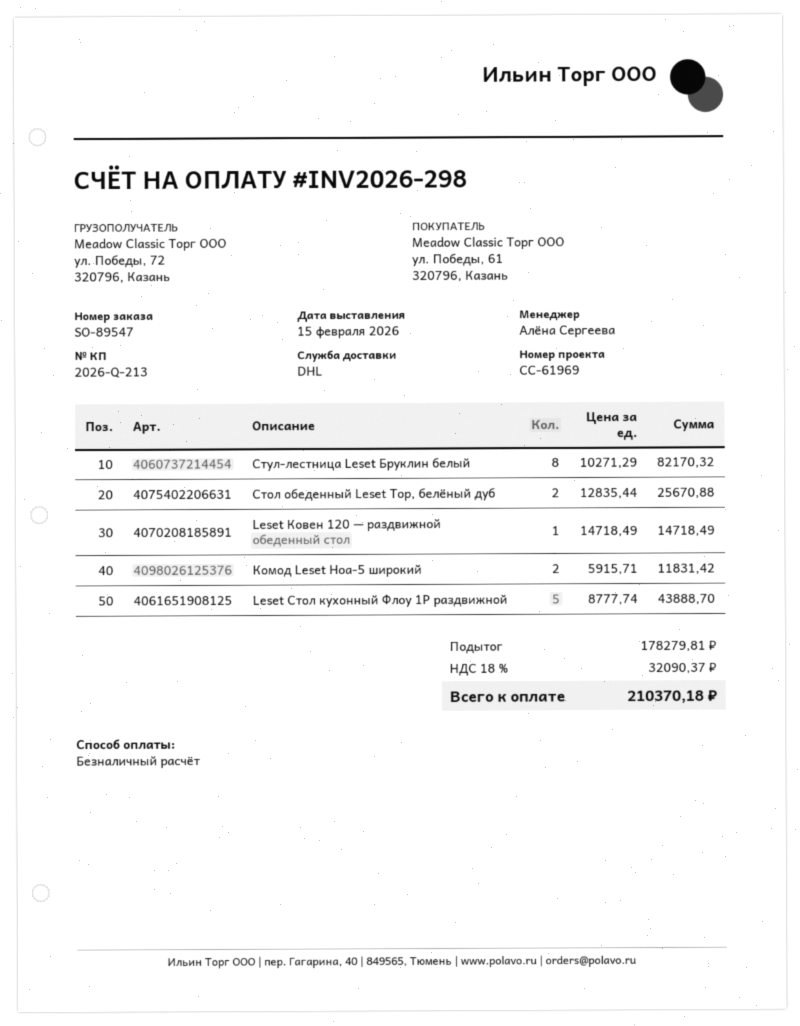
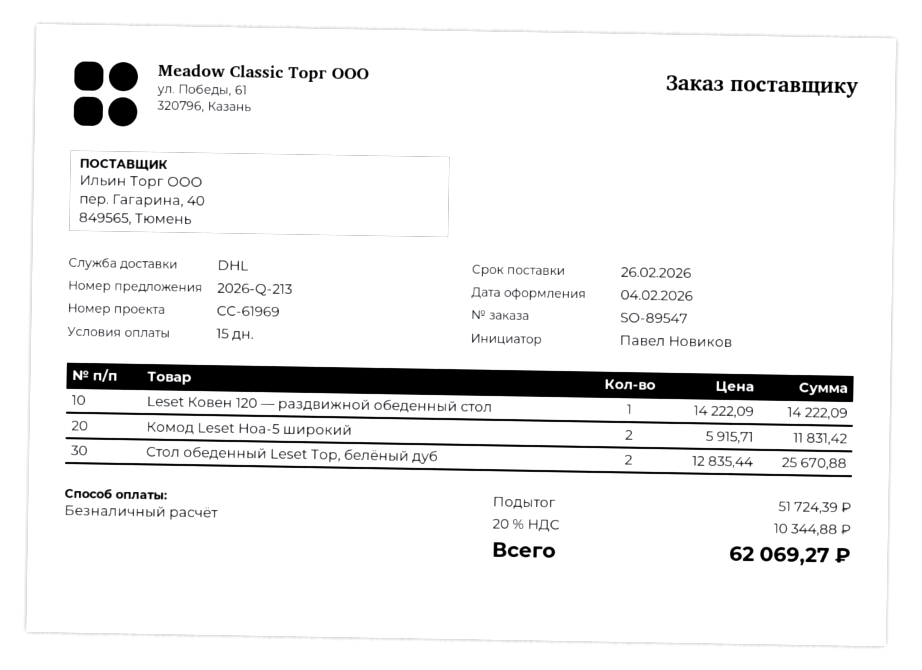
Стул-лестница Leset Бруклин белый: 8 x 10271.29 = 82170.32 -> none
Leset Ковен 120 — раздвижной обеденный стол: 1 x 14718.49 = 14718.49 -> 1 x 14222.09 = 14222.09
Leset Стол кухонный Флоу 1Р раздвижной: 5 x 8777.74 = 43888.70 -> none
subtotal: 178279.81 -> 51724.39
tax: 18% = 32090.37 -> 20% = 10344.88
total: 210370.18 -> 62069.27

